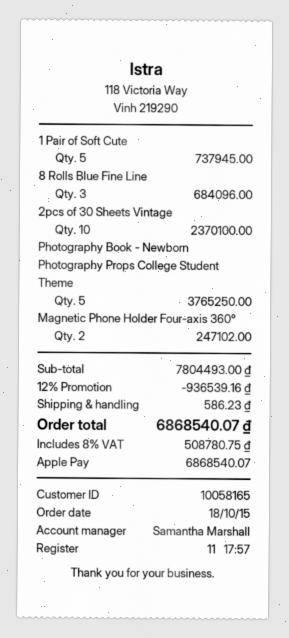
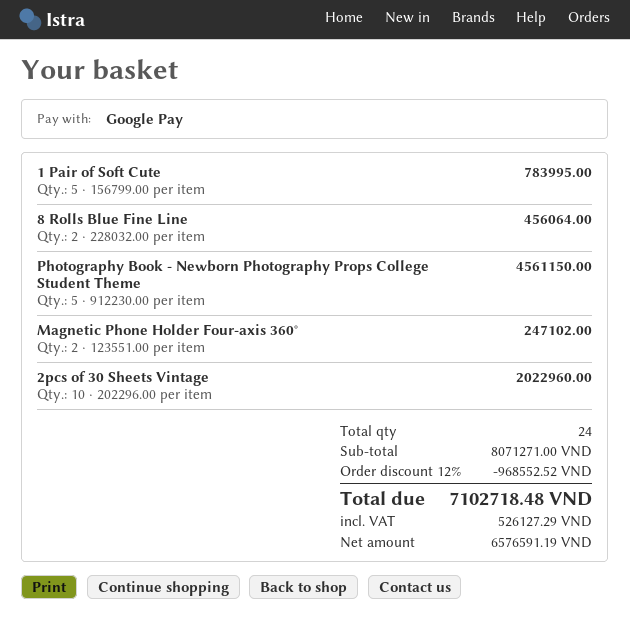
payment method: Apple Pay -> Google Pay
1 Pair of Soft Cute: 5 for 737945.00 -> 5 for 783995.00
8 Rolls Blue Fine Line: 3 for 684096.00 -> 2 for 456064.00
2pcs of 30 Sheets Vintage: 10 for 2370100.00 -> 10 for 2022960.00
Photography Book - Newborn Photography Props College Student Theme: 5 for 3765250.00 -> 5 for 4561150.00
subtotal: 7804493.00 -> 8071271.00
discount: 12% = 936539.16 -> 12% = 968552.52
shipping: 586.23 -> none
tax: 508780.75 -> 526127.29
total: 6868540.07 -> 7102718.48

